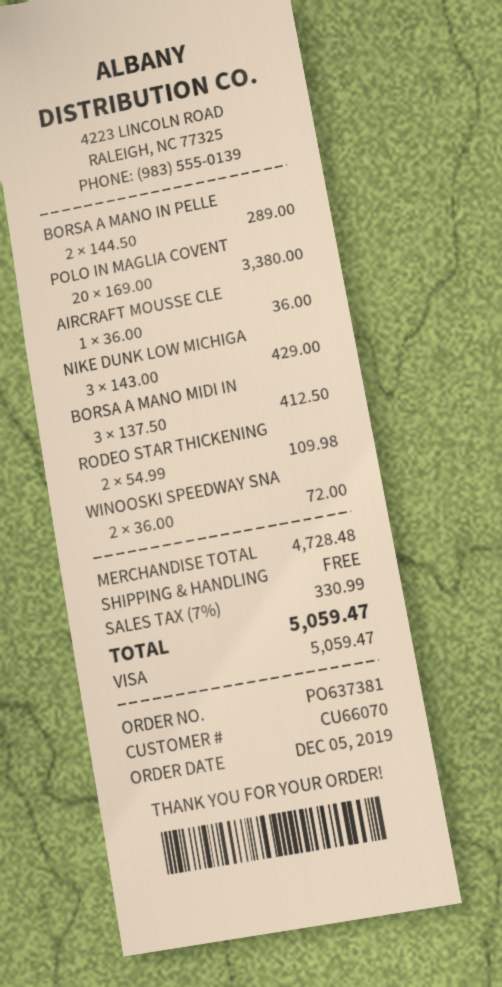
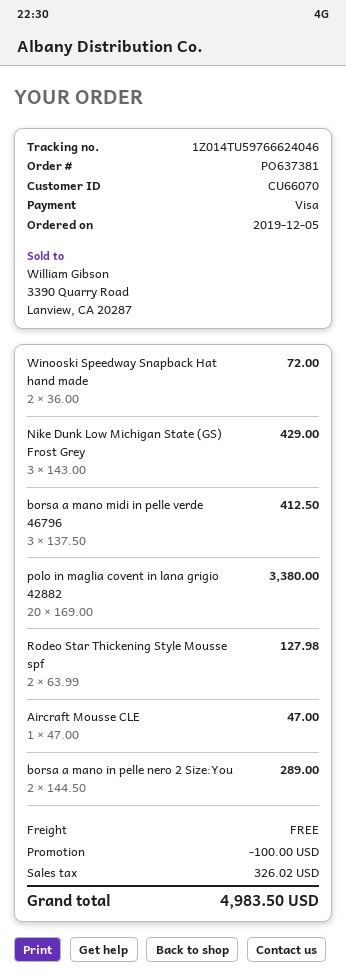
AIRCRAFT MOUSSE CLE: 1 x 36.00 = 36.00 -> 1 x 47.00 = 47.00
RODEO STAR THICKENING: 2 x 54.99 = 109.98 -> 2 x 63.99 = 127.98
discount: none -> 100.00
tax: 330.99 -> 326.02
total: 5059.47 -> 4983.50

